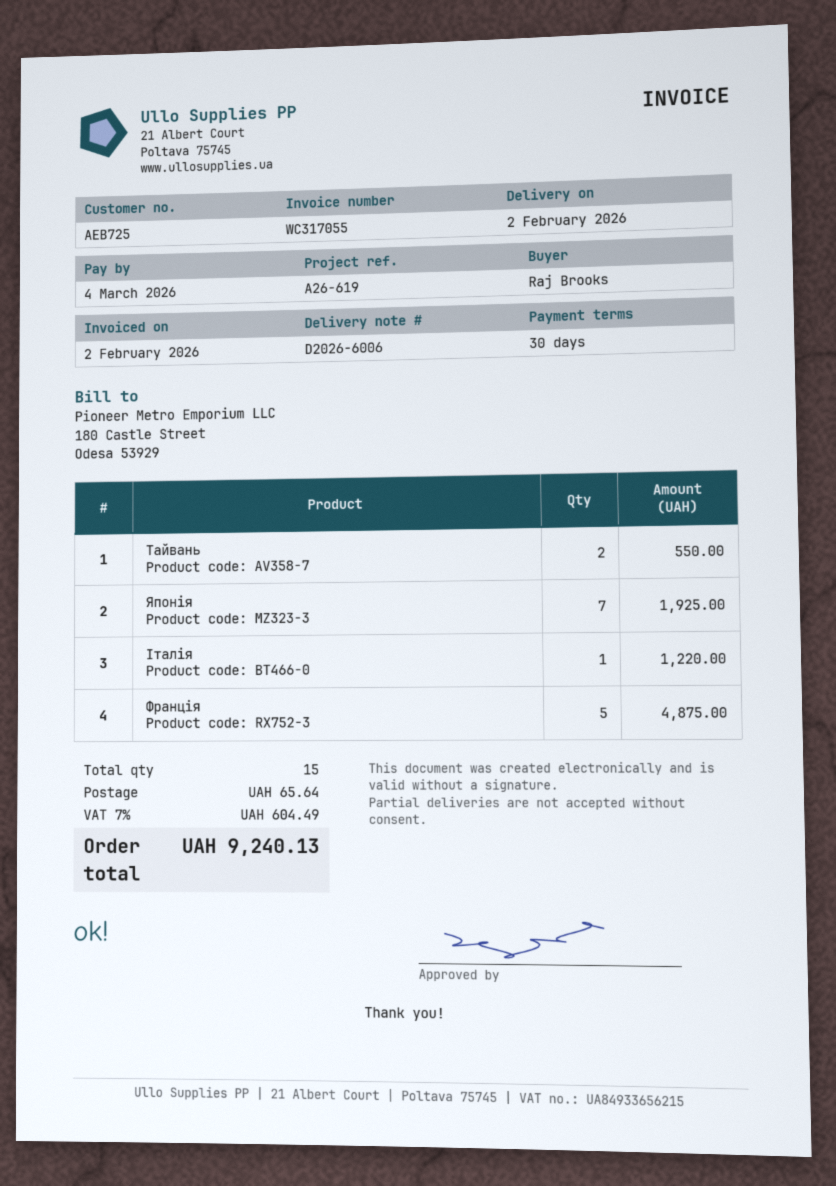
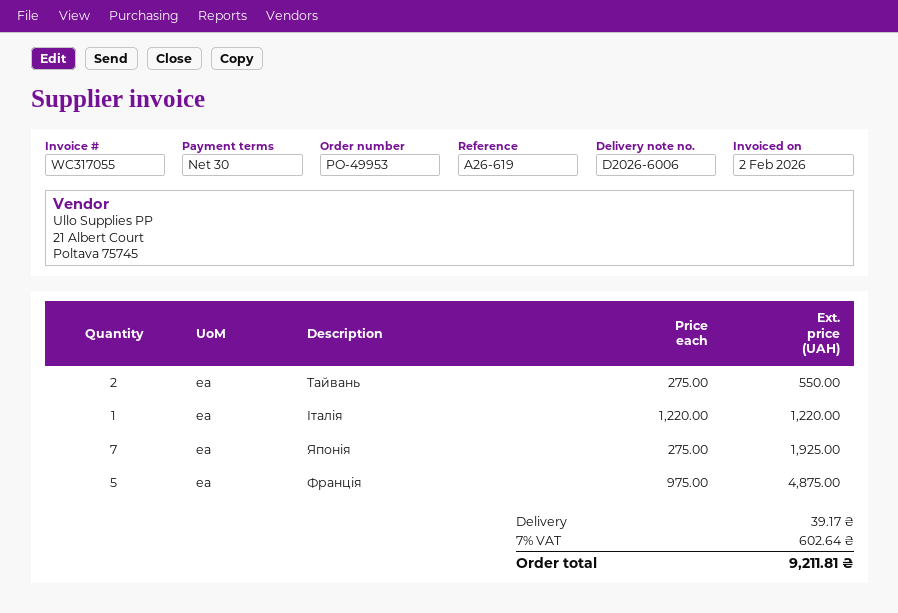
shipping: 65.64 -> 39.17
tax: 7% = 604.49 -> 7% = 602.64
total: 9240.13 -> 9211.81

